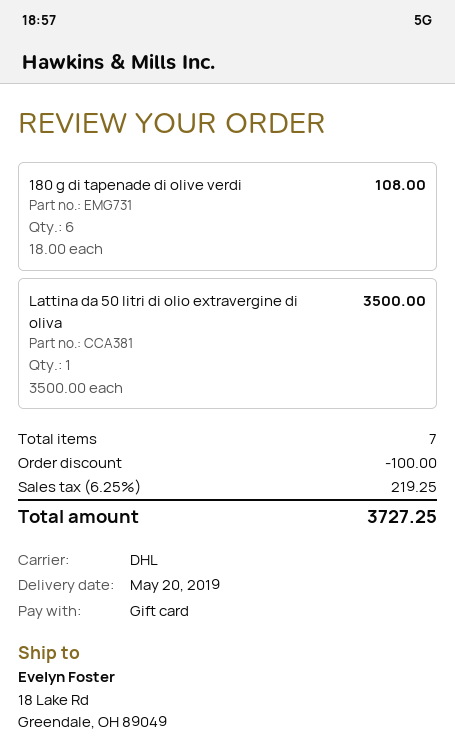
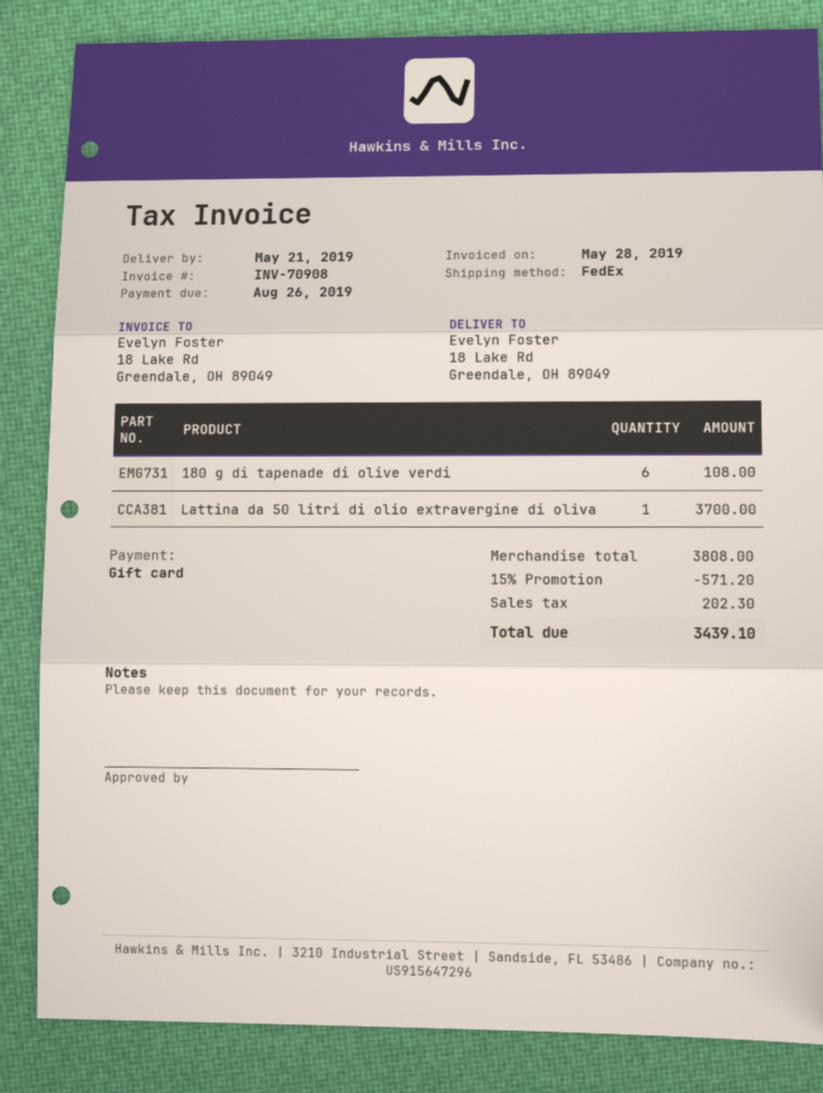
delivery date: 2019-05-20 -> 2019-05-21
shipping method: DHL -> FedEx
Lattina da 50 litri di olio extravergine di oliva: 1 for 3500.00 -> 1 for 3700.00
discount: 100.00 -> 571.20
tax: 219.25 -> 202.30
total: 3727.25 -> 3439.10

